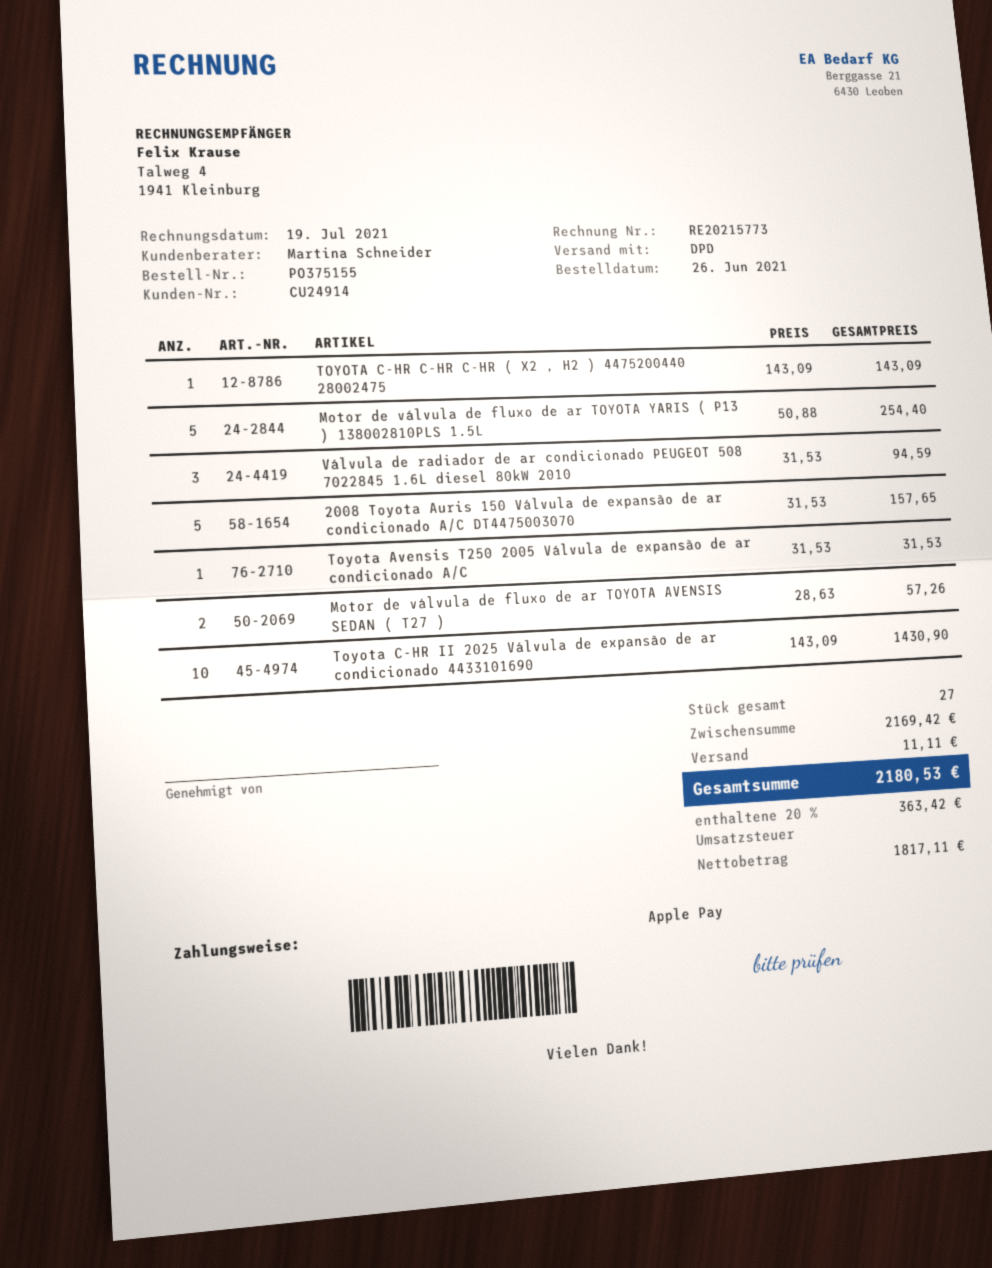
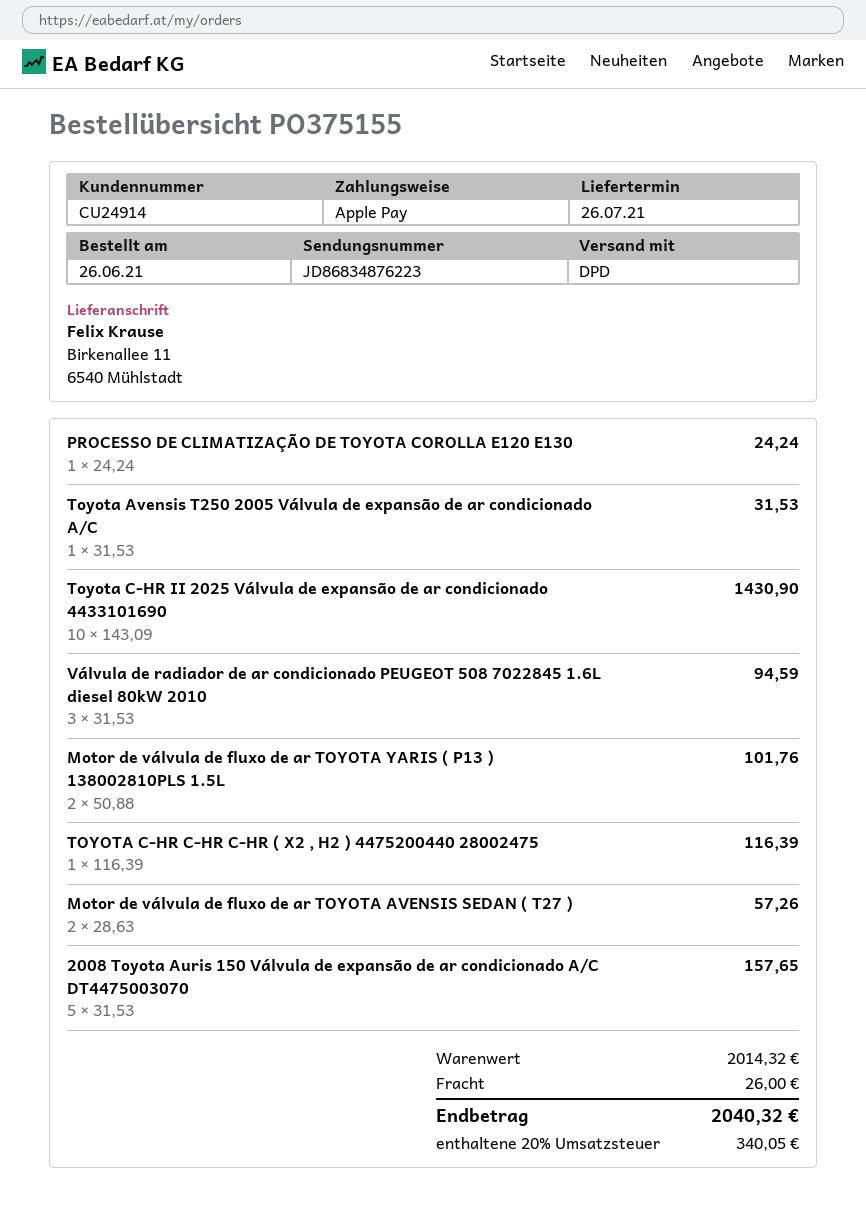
TOYOTA C-HR C-HR C-HR ( X2 , H2 ) 4475200440 28002475: 1 x 143.09 = 143.09 -> 1 x 116.39 = 116.39
Motor de válvula de fluxo de ar TOYOTA YARIS ( P13 ) 138002810PLS 1.5L: 5 x 50.88 = 254.40 -> 2 x 50.88 = 101.76
PROCESSO DE CLIMATIZAÇÃO DE TOYOTA COROLLA E120 E130: none -> 1 x 24.24 = 24.24
subtotal: 2169.42 -> 2014.32
shipping: 11.11 -> 26.00
tax: 20% = 363.42 -> 20% = 340.05
total: 2180.53 -> 2040.32

